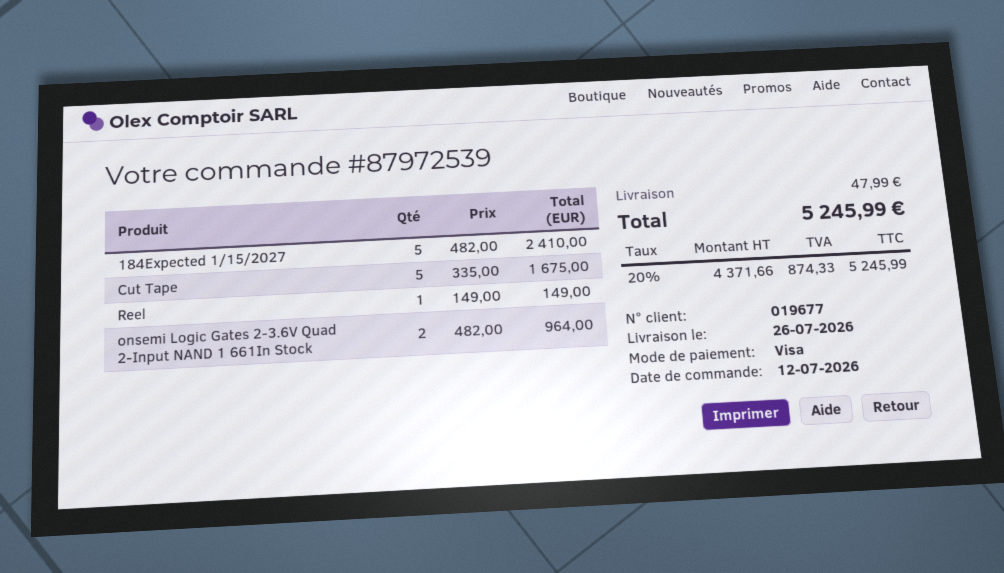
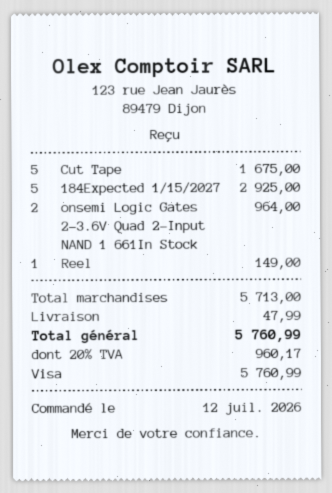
184Expected 1/15/2027: 5 for 2410.00 -> 5 for 2925.00
tax: 20% = 874.33 -> 20% = 960.17
total: 5245.99 -> 5760.99

